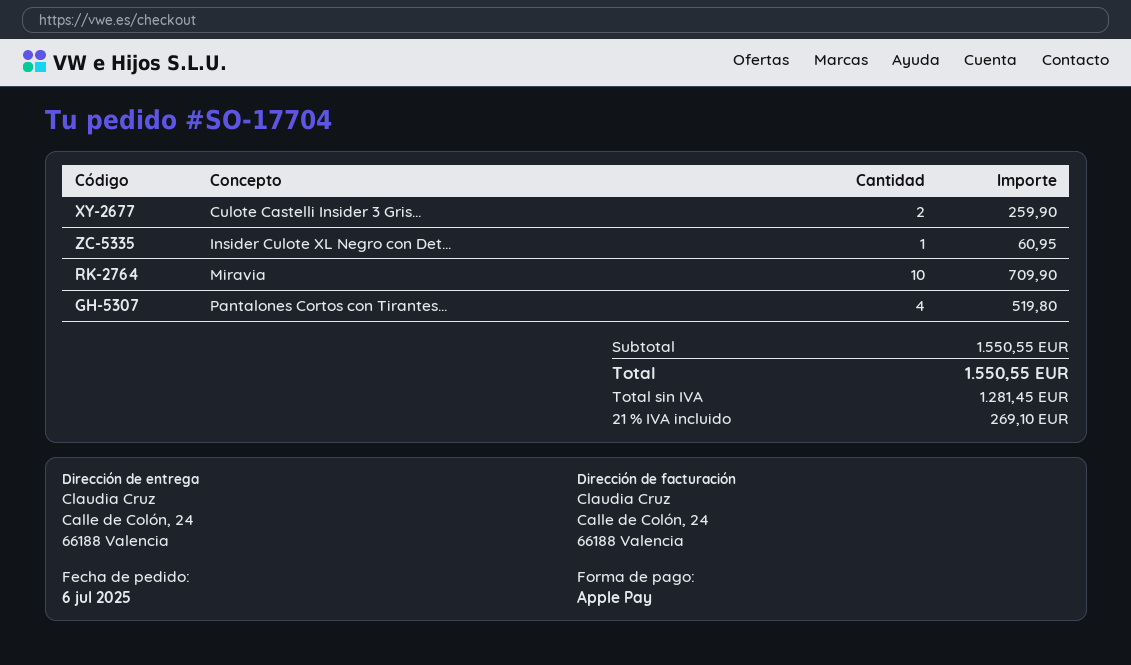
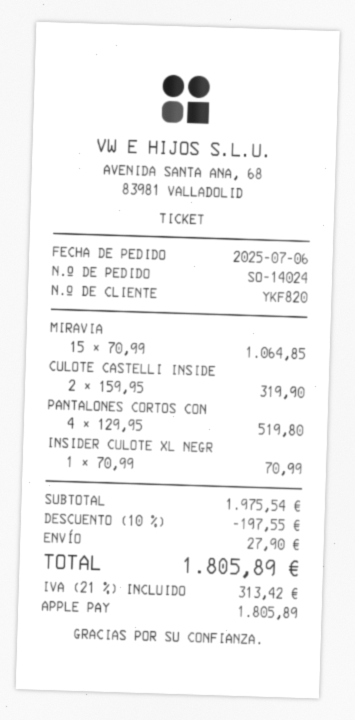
order number: SO-17704 -> SO-14024
Culote Castelli Insider 3 Gris...: 2 for 259.90 -> 2 for 319.90
Insider Culote XL Negro con Det...: 1 for 60.95 -> 1 for 70.99
Miravia: 10 for 709.90 -> 15 for 1064.85
subtotal: 1550.55 -> 1975.54
discount: none -> 10% = 197.55
shipping: none -> 27.90
tax: 21% = 269.10 -> 21% = 313.42
total: 1550.55 -> 1805.89

